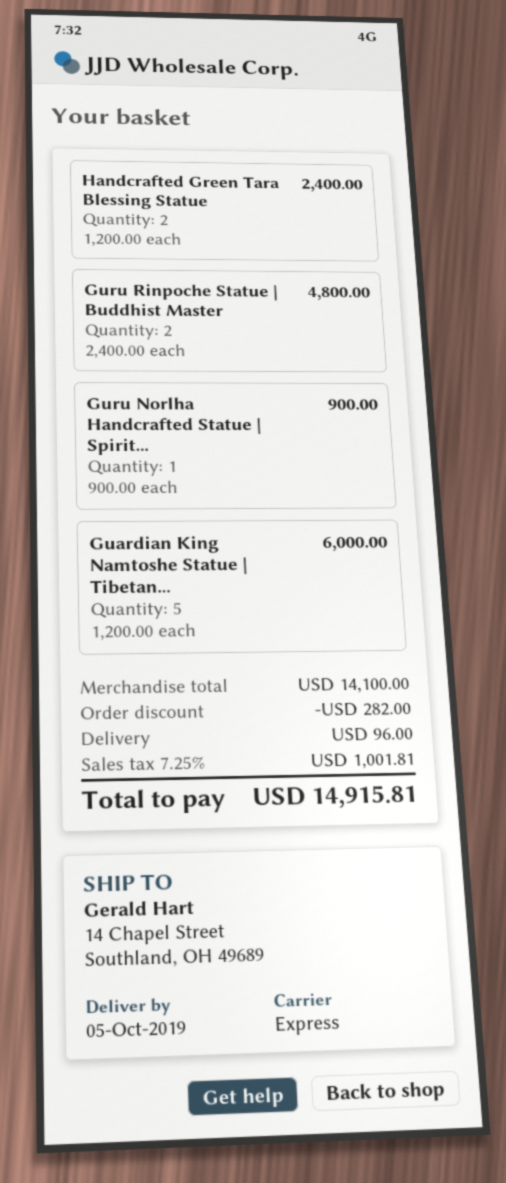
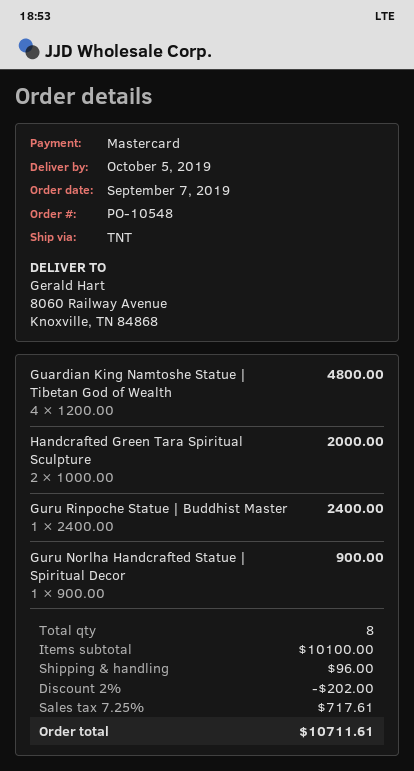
shipping method: express -> TNT
ship to: 14 Chapel Street, Southland, OH 49689 -> 8060 Railway Avenue, Knoxville, TN 84868
Handcrafted Green Tara Blessing Statue: 2 x 1200.00 = 2400.00 -> none
Guru Rinpoche Statue | Buddhist Master: 2 x 2400.00 = 4800.00 -> 1 x 2400.00 = 2400.00
Guardian King Namtoshe Statue | Tibetan...: 5 x 1200.00 = 6000.00 -> 4 x 1200.00 = 4800.00
Handcrafted Green Tara Spiritual Sculpture: none -> 2 x 1000.00 = 2000.00
subtotal: 14100.00 -> 10100.00
discount: 282.00 -> 202.00
tax: 7.25% = 1001.81 -> 7.25% = 717.61
total: 14915.81 -> 10711.61

